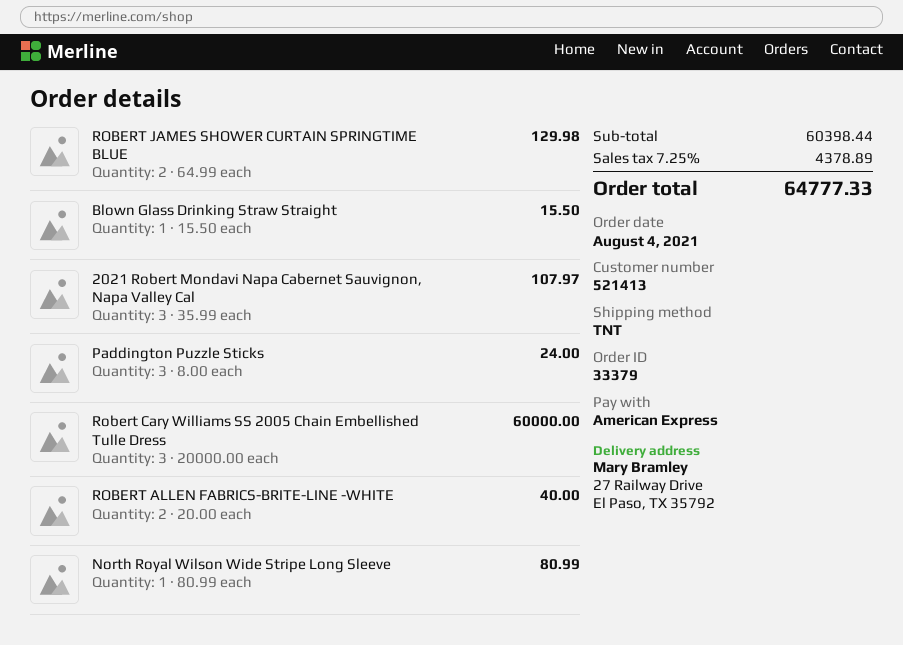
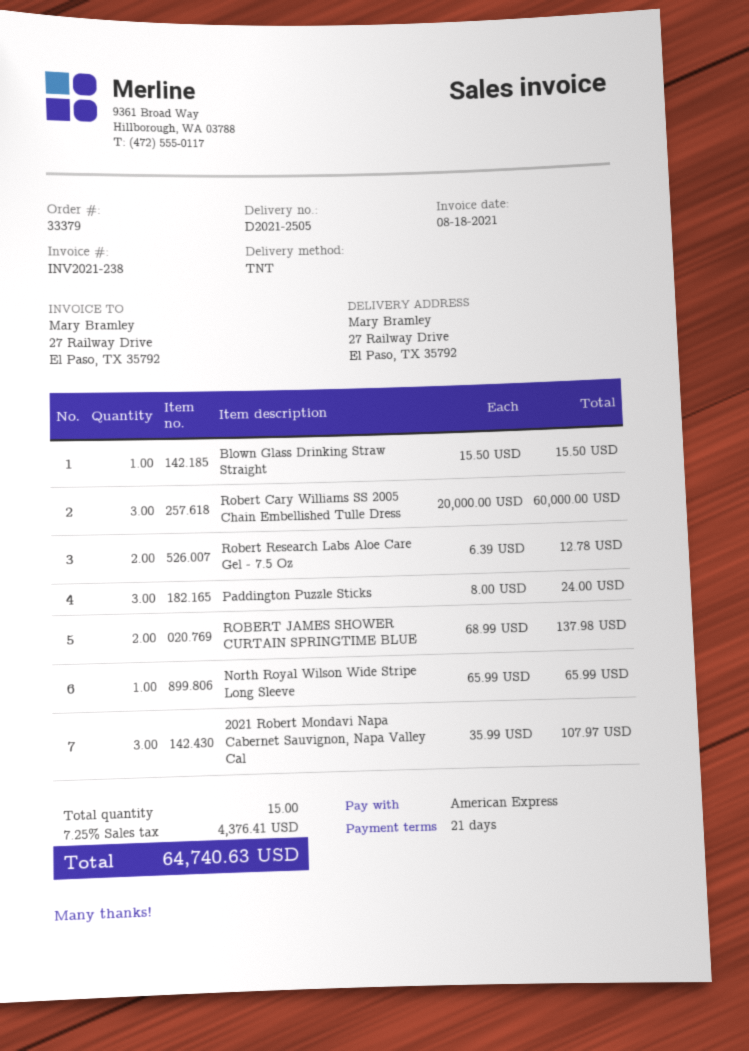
ROBERT JAMES SHOWER CURTAIN SPRINGTIME BLUE: 2 x 64.99 = 129.98 -> 2 x 68.99 = 137.98
ROBERT ALLEN FABRICS-BRITE-LINE -WHITE: 2 x 20.00 = 40.00 -> none
North Royal Wilson Wide Stripe Long Sleeve: 1 x 80.99 = 80.99 -> 1 x 65.99 = 65.99
Robert Research Labs Aloe Care Gel - 7.5 Oz: none -> 2 x 6.39 = 12.78
tax: 7.25% = 4378.89 -> 7.25% = 4376.41
total: 64777.33 -> 64740.63

